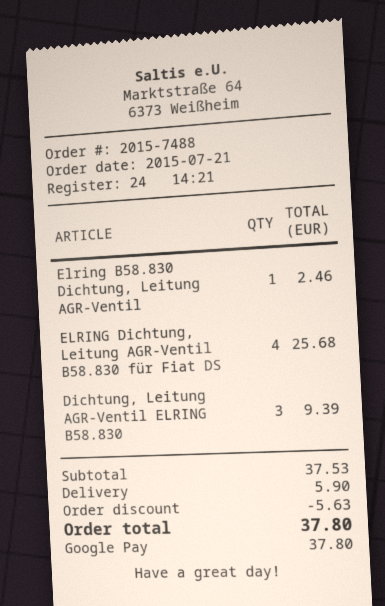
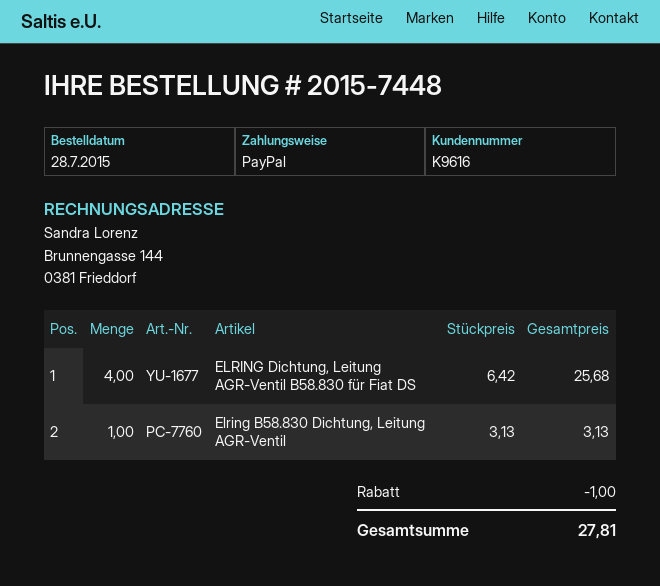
order number: 2015-7488 -> 2015-7448
order date: 2015-07-21 -> 2015-07-28
payment method: Google Pay -> PayPal
Elring B58.830 Dichtung, Leitung AGR-Ventil: 1 for 2.46 -> 1 for 3.13
Dichtung, Leitung AGR-Ventil ELRING B58.830: 3 for 9.39 -> none
discount: 5.63 -> 1.00
shipping: 5.90 -> none
total: 37.80 -> 27.81

